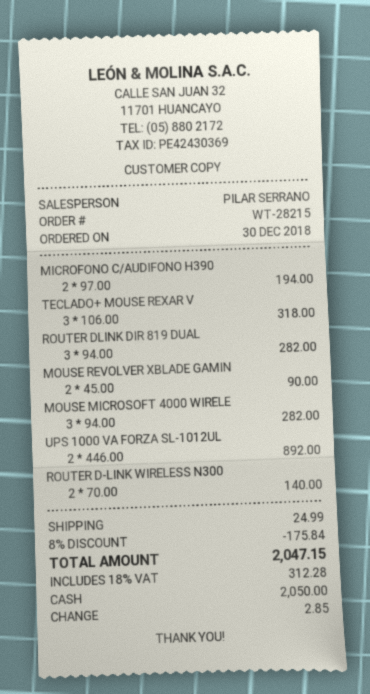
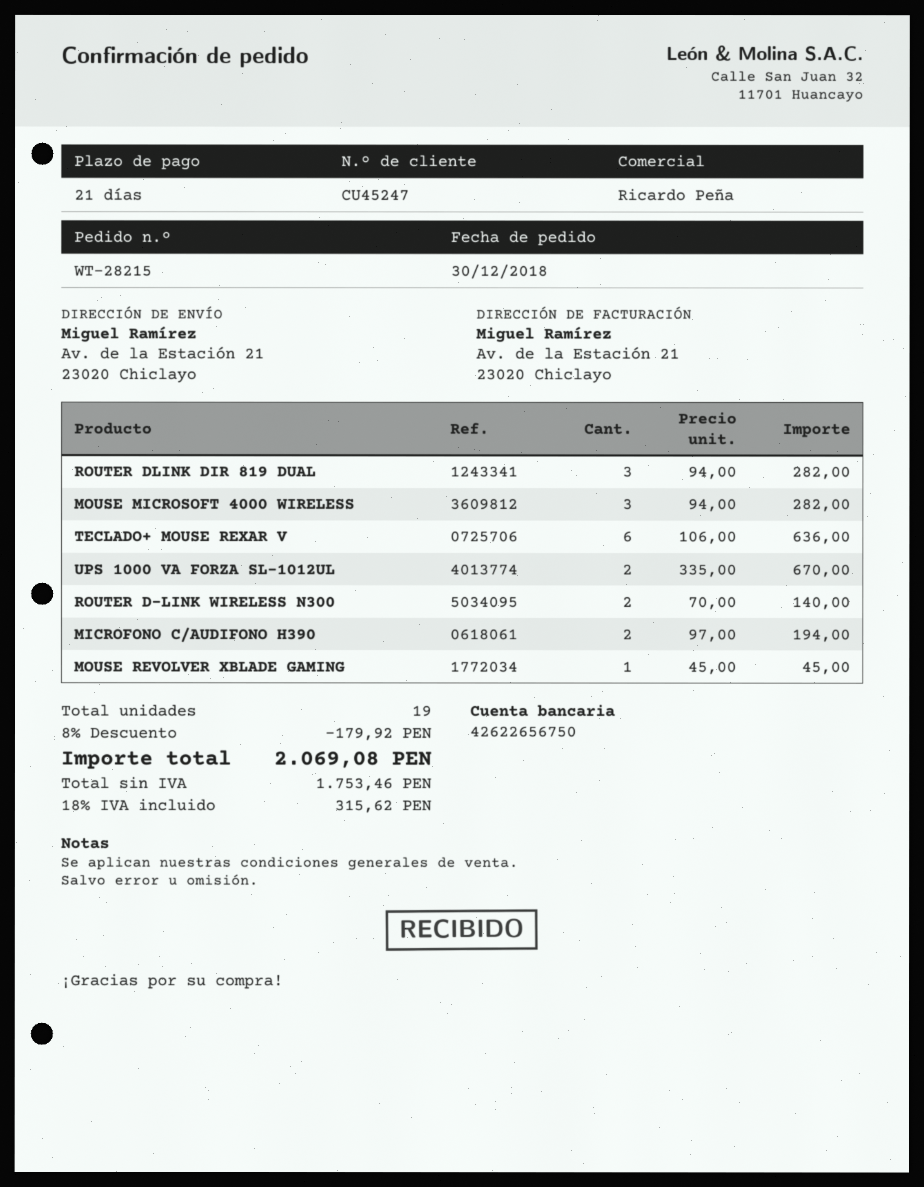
sales rep: PILAR SERRANO -> Ricardo Peña
TECLADO+ MOUSE REXAR V: 3 x 106.00 = 318.00 -> 6 x 106.00 = 636.00
MOUSE REVOLVER XBLADE GAMIN: 2 x 45.00 = 90.00 -> 1 x 45.00 = 45.00
UPS 1000 VA FORZA SL-1012UL: 2 x 446.00 = 892.00 -> 2 x 335.00 = 670.00
discount: 8% = 175.84 -> 8% = 179.92
shipping: 24.99 -> none
tax: 18% = 312.28 -> 18% = 315.62
total: 2047.15 -> 2069.08

